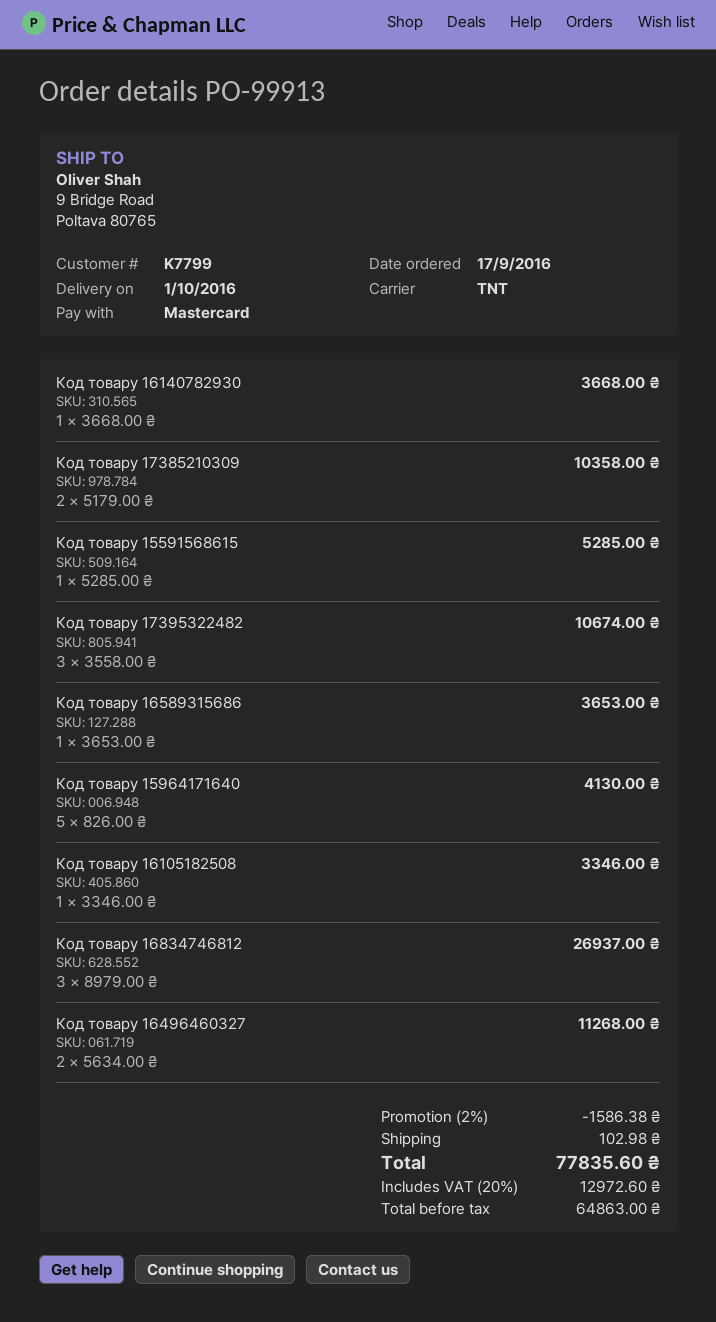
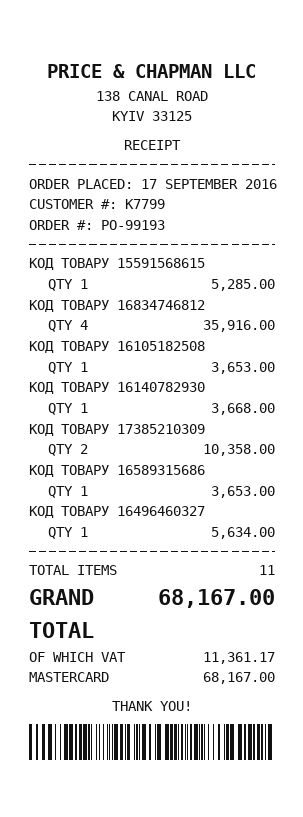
order number: PO-99913 -> PO-99193
Код товару 17395322482: 3 for 10674.00 -> none
Код товару 15964171640: 5 for 4130.00 -> none
Код товару 16105182508: 1 for 3346.00 -> 1 for 3653.00
Код товару 16834746812: 3 for 26937.00 -> 4 for 35916.00
Код товару 16496460327: 2 for 11268.00 -> 1 for 5634.00
discount: 2% = 1586.38 -> none
shipping: 102.98 -> none
tax: 12972.60 -> 11361.17
total: 77835.60 -> 68167.00

